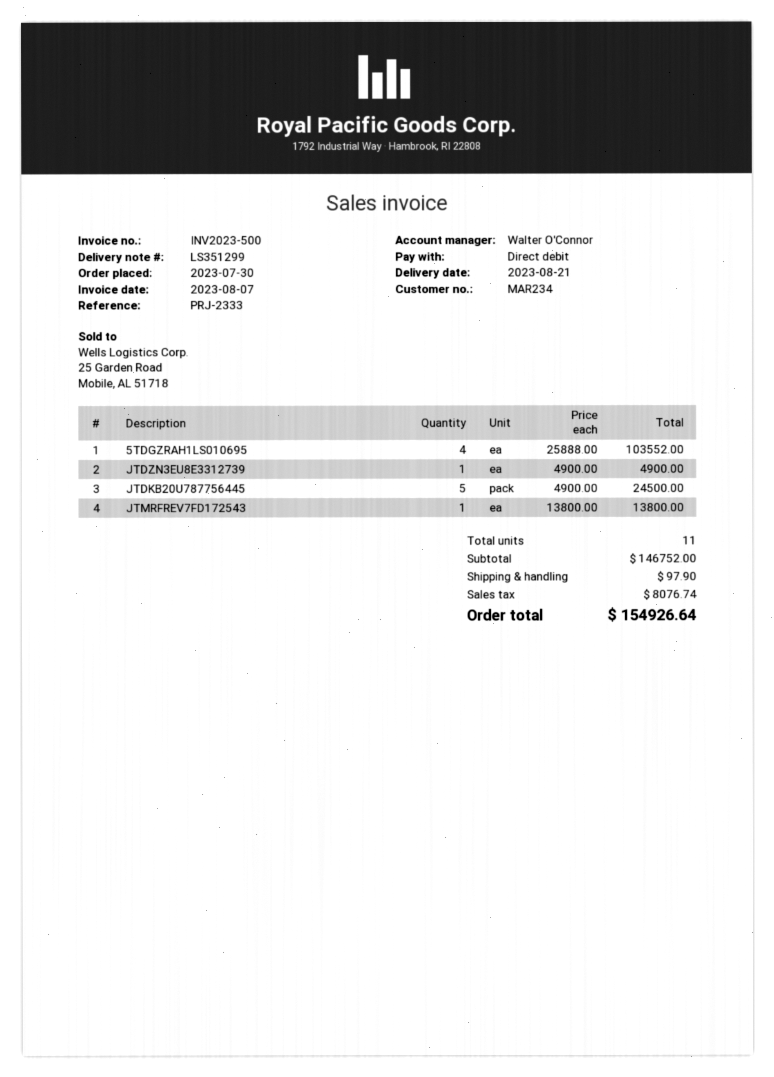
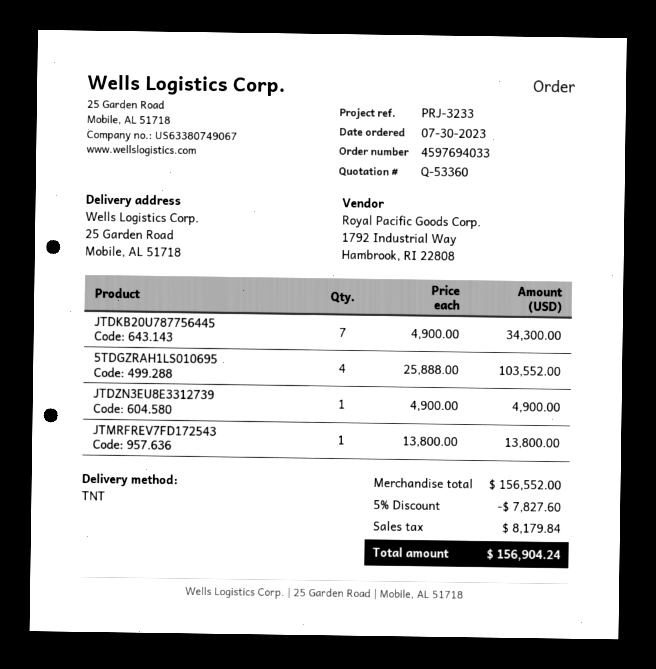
reference: PRJ-2333 -> PRJ-3233
JTDKB20U787756445: 5 x 4900.00 = 24500.00 -> 7 x 4900.00 = 34300.00
subtotal: 146752.00 -> 156552.00
discount: none -> 5% = 7827.60
shipping: 97.90 -> none
tax: 8076.74 -> 8179.84
total: 154926.64 -> 156904.24

